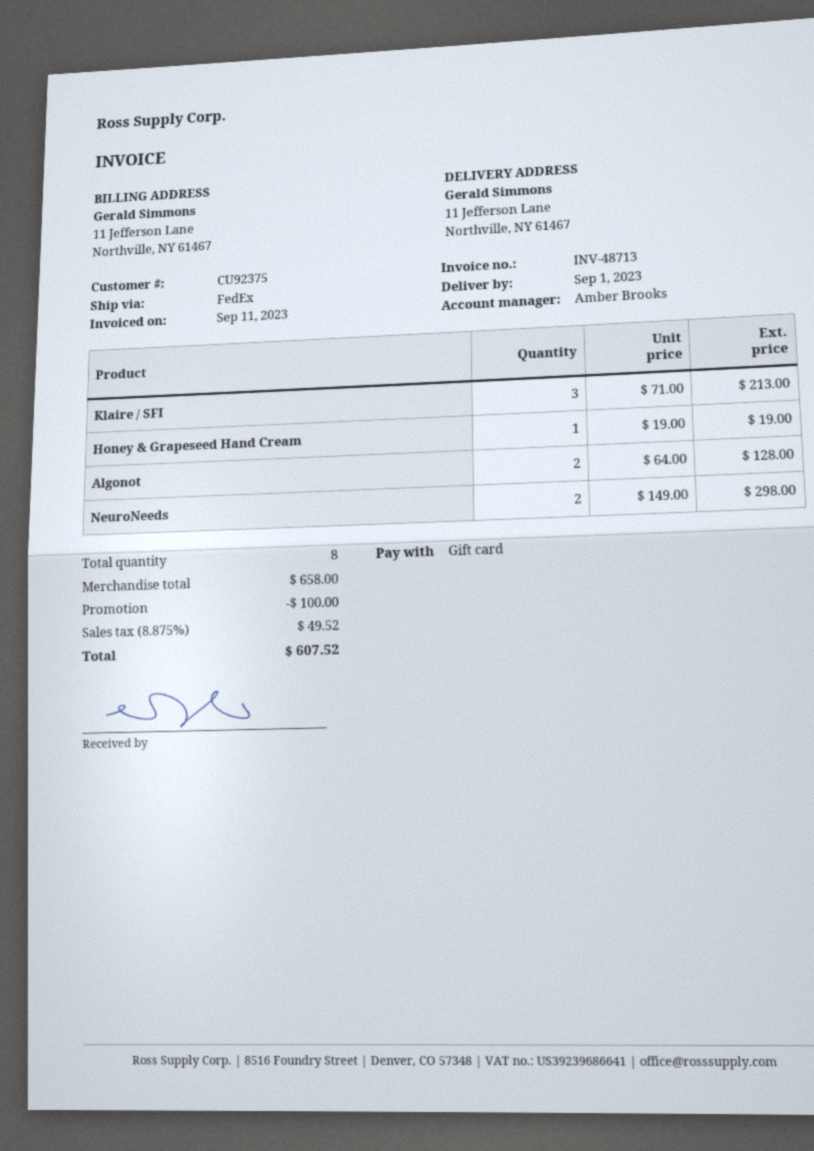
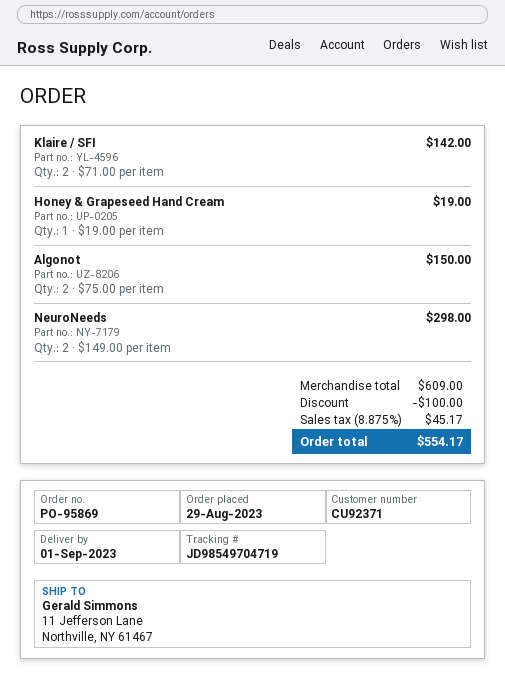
customer number: CU92375 -> CU92371
Klaire / SFI: 3 x 71.00 = 213.00 -> 2 x 71.00 = 142.00
Algonot: 2 x 64.00 = 128.00 -> 2 x 75.00 = 150.00
subtotal: 658.00 -> 609.00
tax: 8.875% = 49.52 -> 8.875% = 45.17
total: 607.52 -> 554.17

